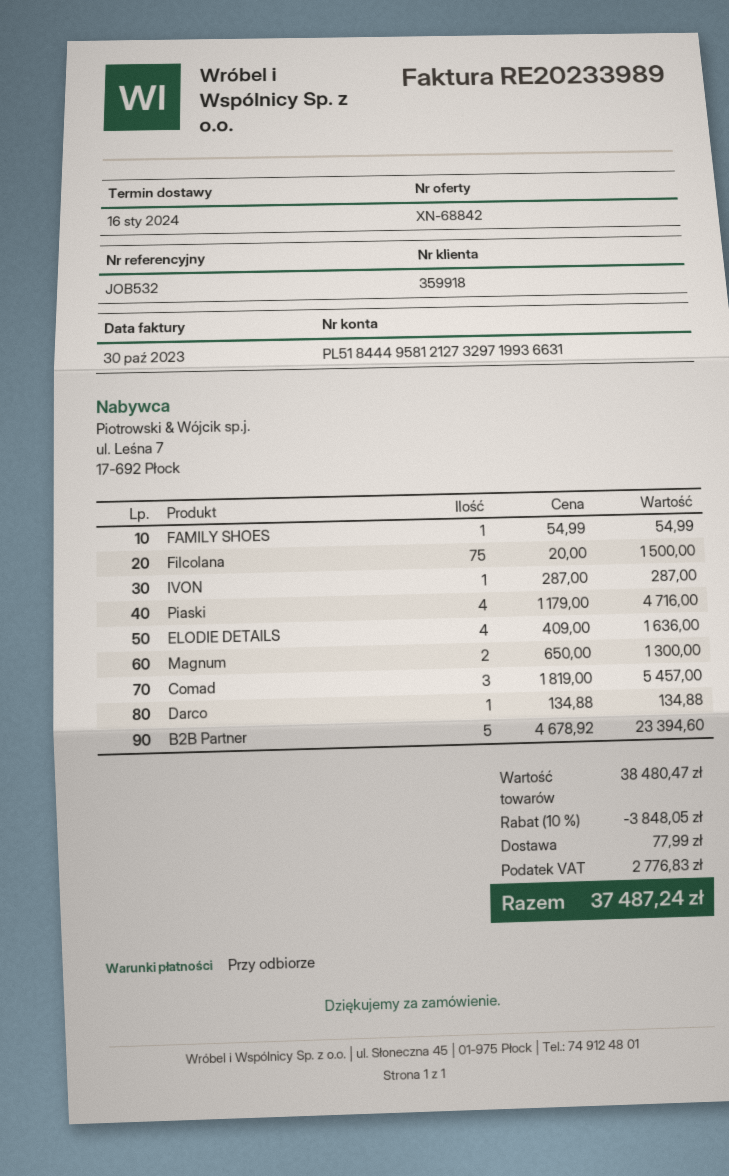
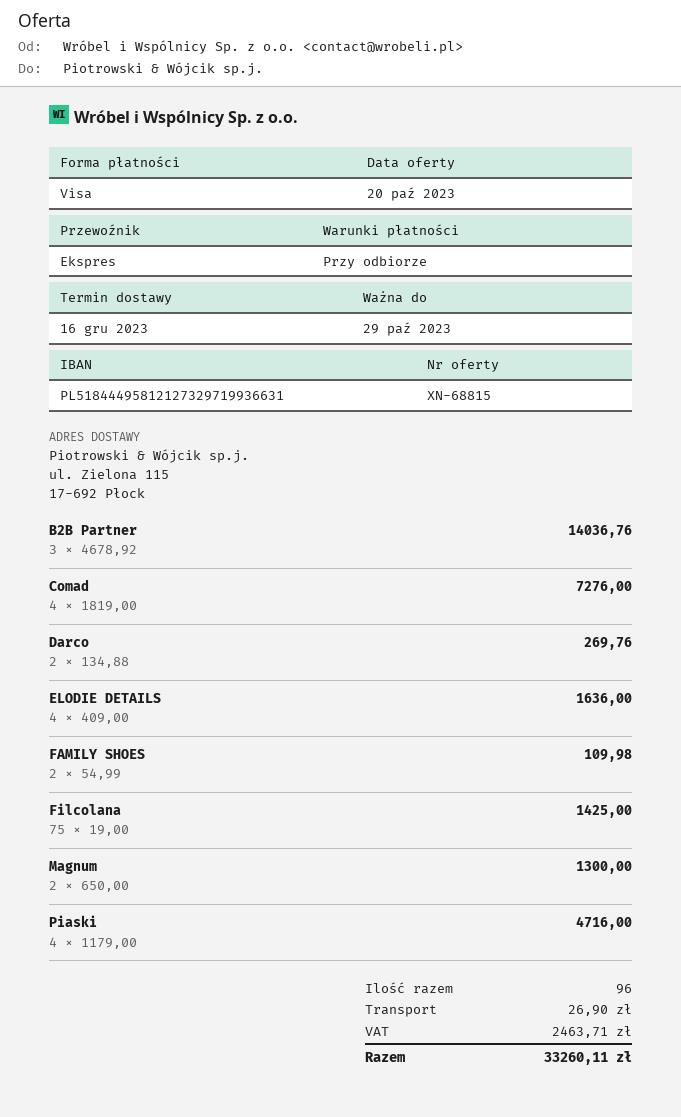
quote number: XN-68842 -> XN-68815
delivery date: 2024-01-16 -> 2023-12-16
FAMILY SHOES: 1 x 54.99 = 54.99 -> 2 x 54.99 = 109.98
Filcolana: 75 x 20.00 = 1500.00 -> 75 x 19.00 = 1425.00
IVON: 1 x 287.00 = 287.00 -> none
Comad: 3 x 1819.00 = 5457.00 -> 4 x 1819.00 = 7276.00
Darco: 1 x 134.88 = 134.88 -> 2 x 134.88 = 269.76
B2B Partner: 5 x 4678.92 = 23394.60 -> 3 x 4678.92 = 14036.76
discount: 10% = 3848.05 -> none
shipping: 77.99 -> 26.90
tax: 2776.83 -> 2463.71
total: 37487.24 -> 33260.11

